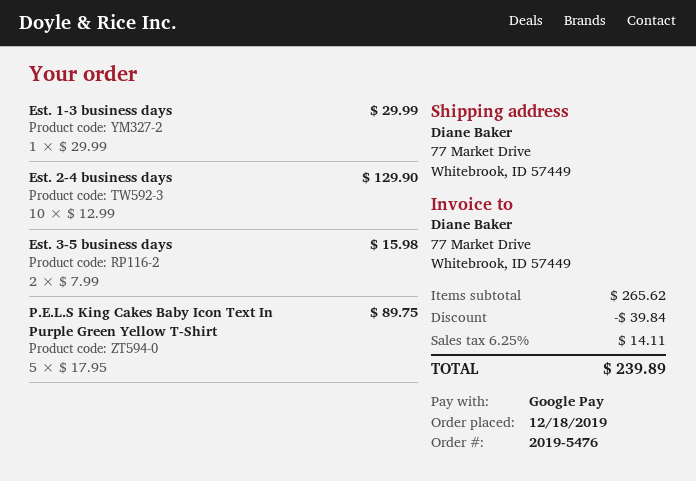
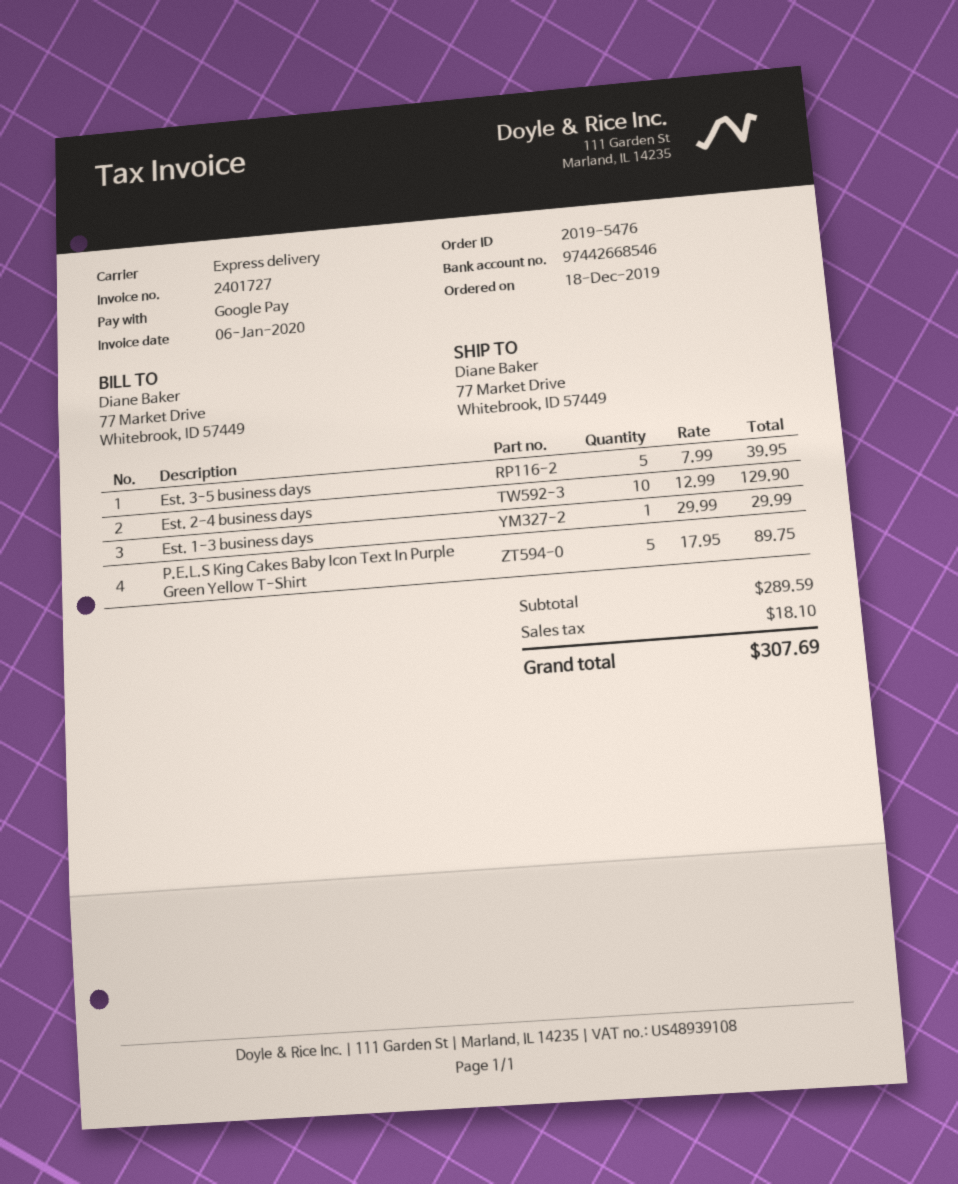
Est. 3-5 business days: 2 x 7.99 = 15.98 -> 5 x 7.99 = 39.95
subtotal: 265.62 -> 289.59
discount: 39.84 -> none
tax: 14.11 -> 18.10
total: 239.89 -> 307.69

